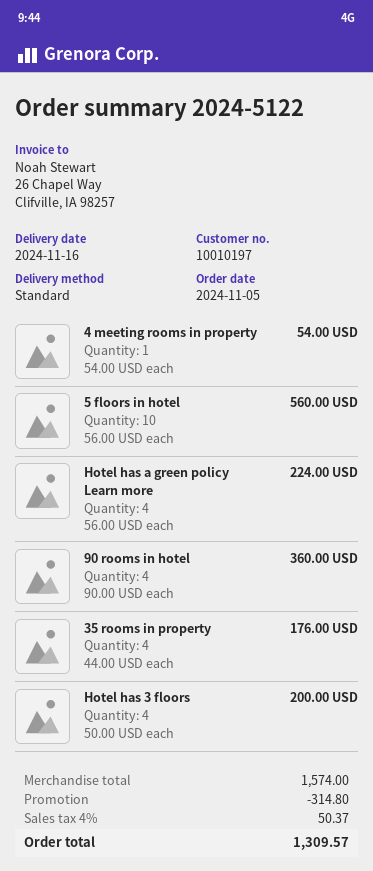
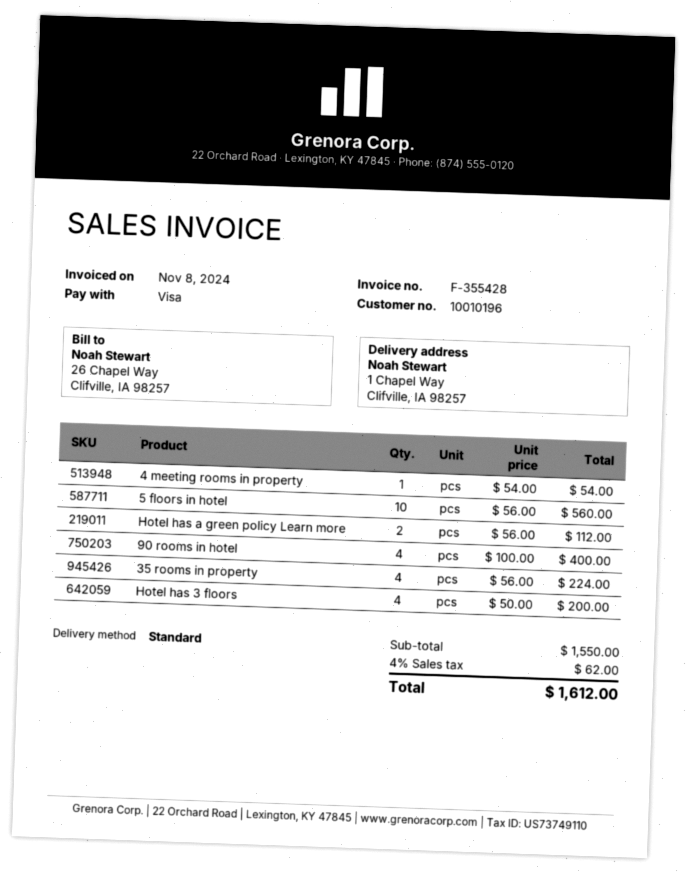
customer number: 10010197 -> 10010196
Hotel has a green policy Learn more: 4 x 56.00 = 224.00 -> 2 x 56.00 = 112.00
90 rooms in hotel: 4 x 90.00 = 360.00 -> 4 x 100.00 = 400.00
35 rooms in property: 4 x 44.00 = 176.00 -> 4 x 56.00 = 224.00
subtotal: 1574.00 -> 1550.00
discount: 314.80 -> none
tax: 4% = 50.37 -> 4% = 62.00
total: 1309.57 -> 1612.00

